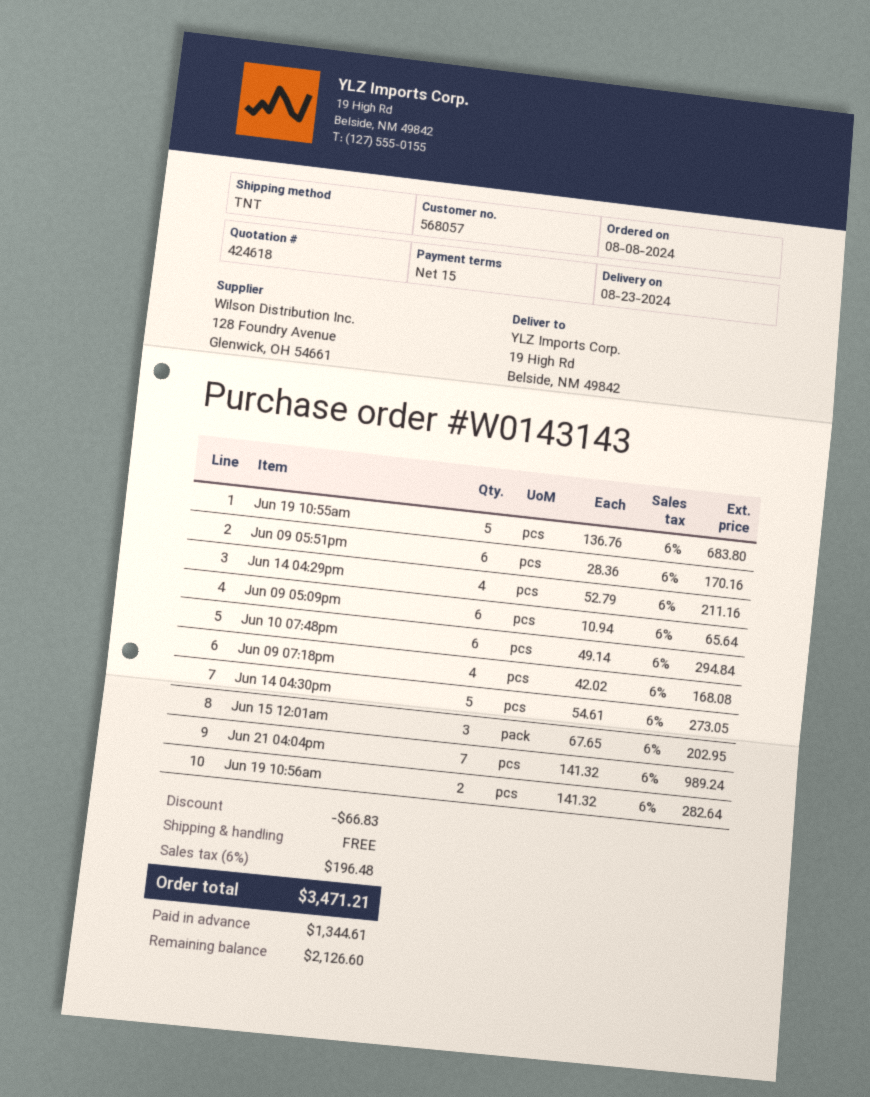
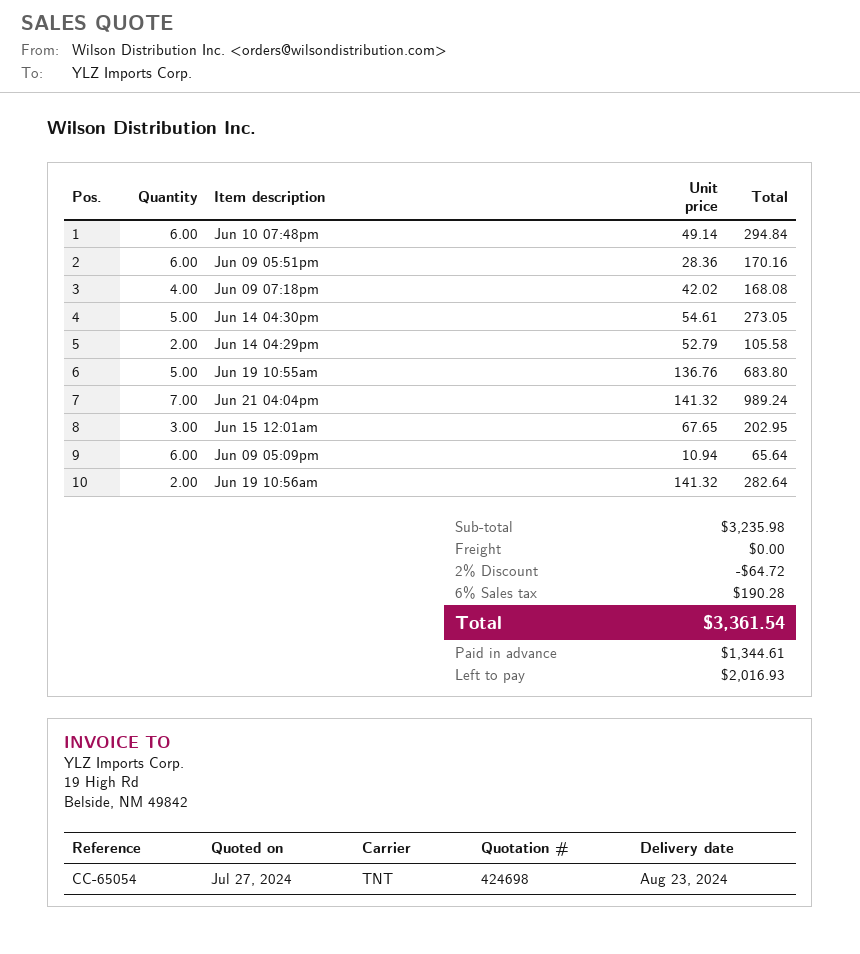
quote number: 424618 -> 424698
Jun 14 04:29pm: 4 x 52.79 = 211.16 -> 2 x 52.79 = 105.58
discount: 66.83 -> 64.72
tax: 6% = 196.48 -> 6% = 190.28
total: 3471.21 -> 3361.54
balance: 2126.60 -> 2016.93

